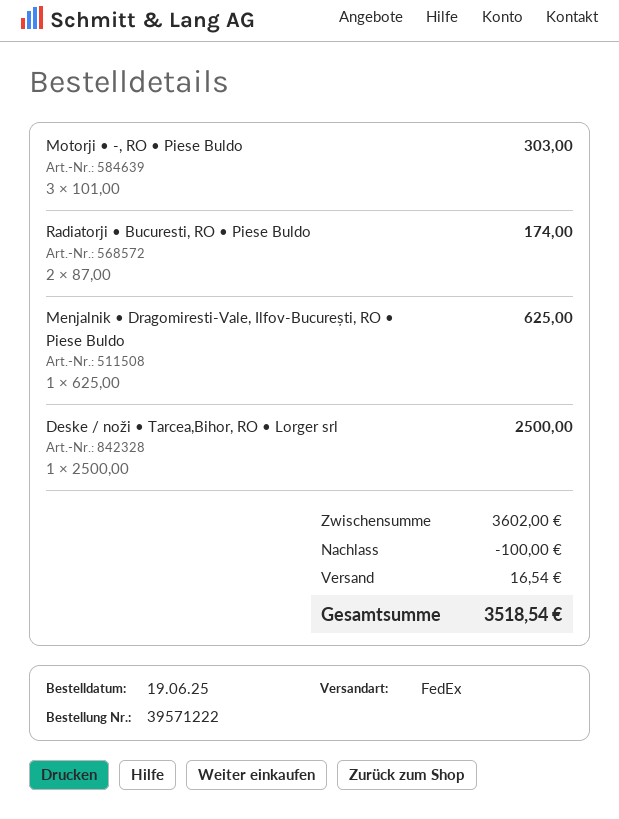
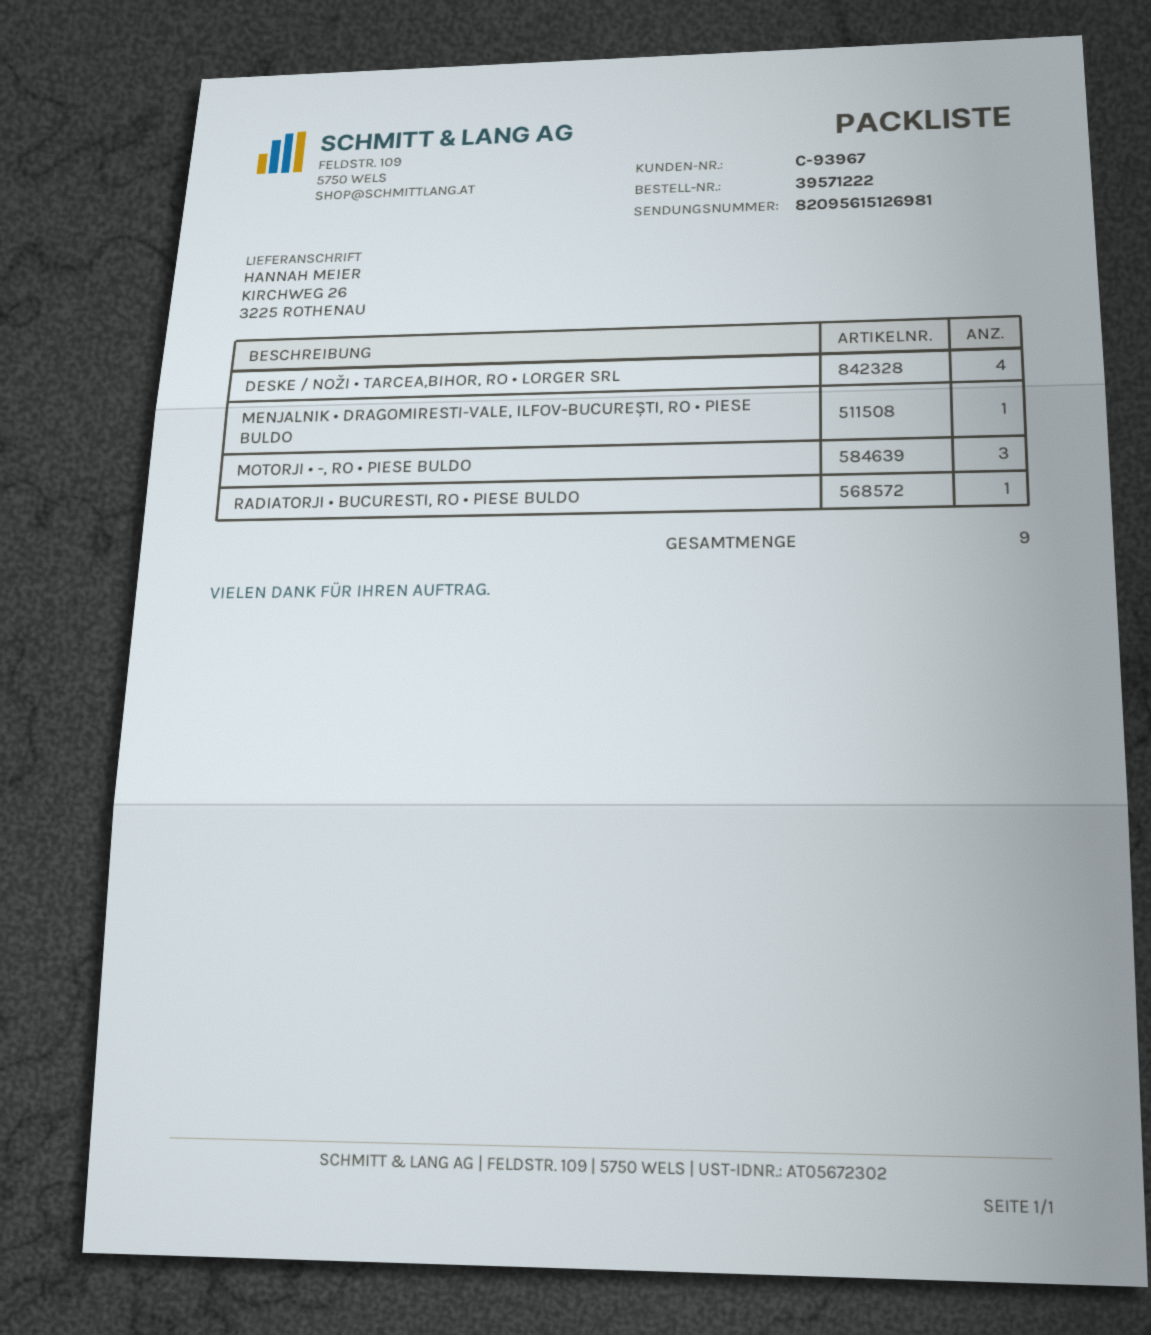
Radiatorji • Bucuresti, RO • Piese Buldo: 2 -> 1
Deske / noži • Tarcea,Bihor, RO • Lorger srl: 1 -> 4

